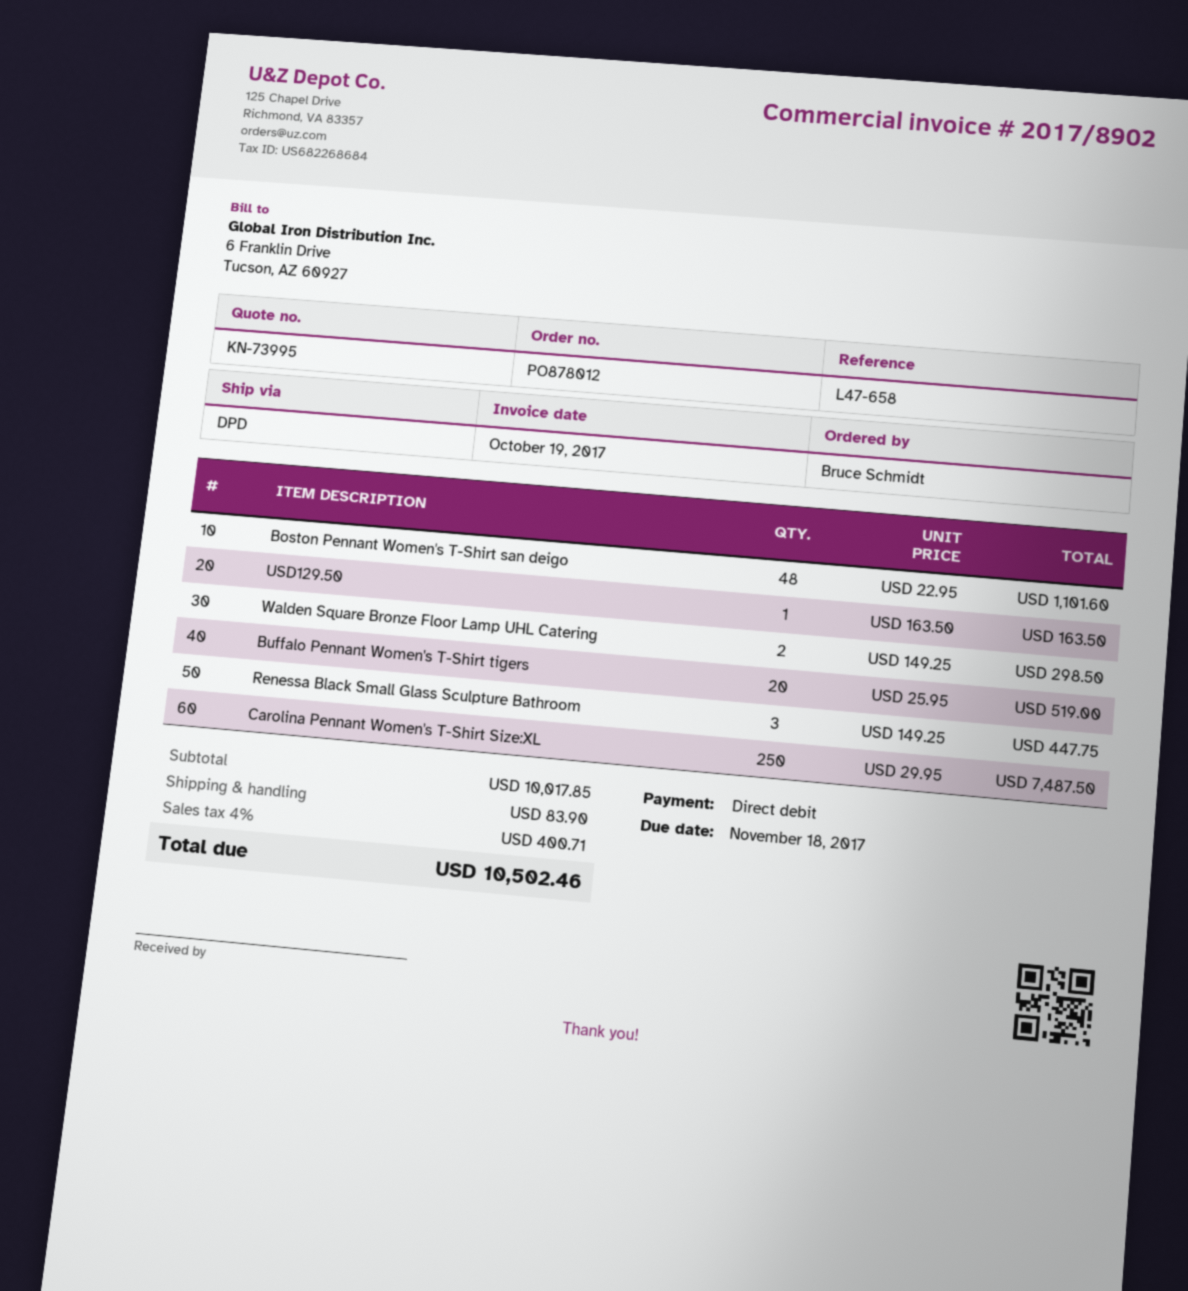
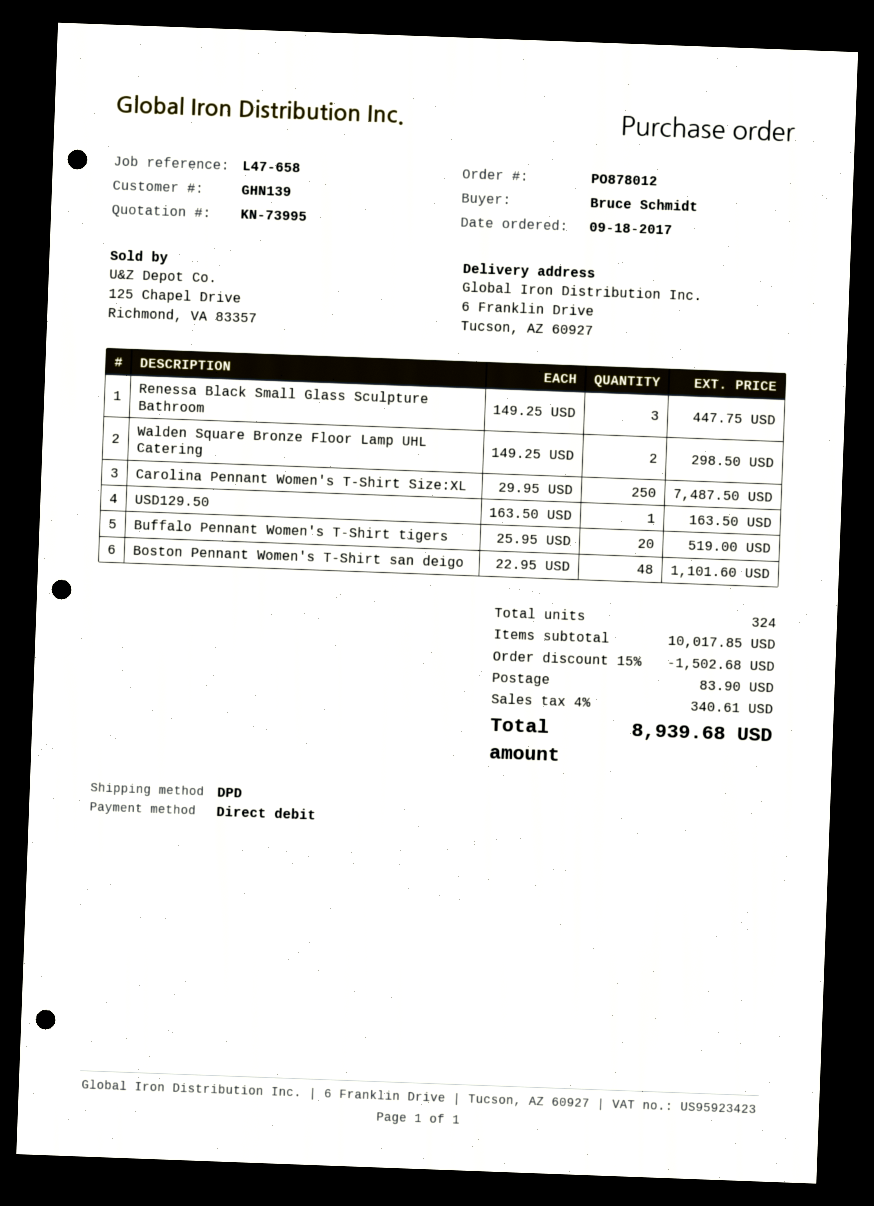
discount: none -> 15% = 1502.68
tax: 4% = 400.71 -> 4% = 340.61
total: 10502.46 -> 8939.68

